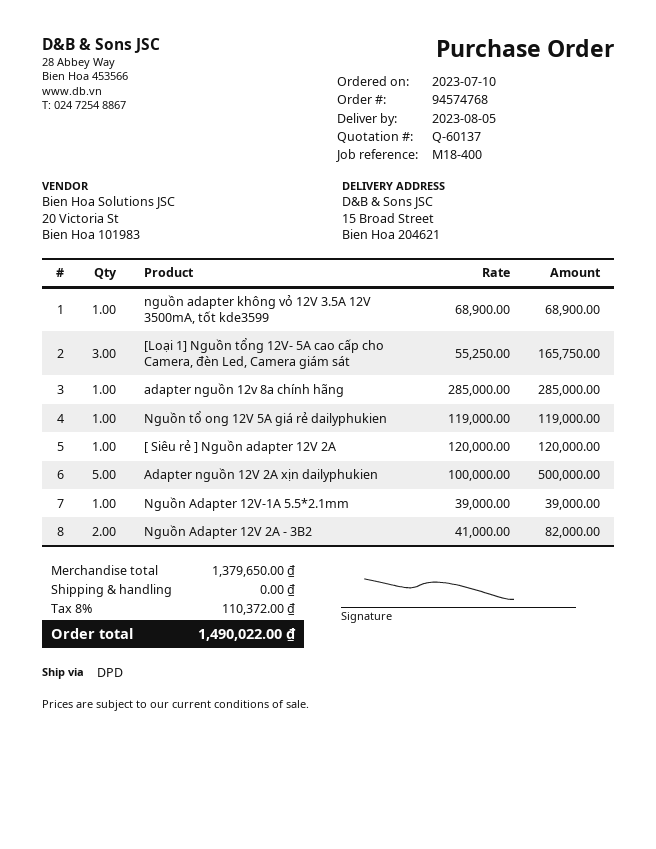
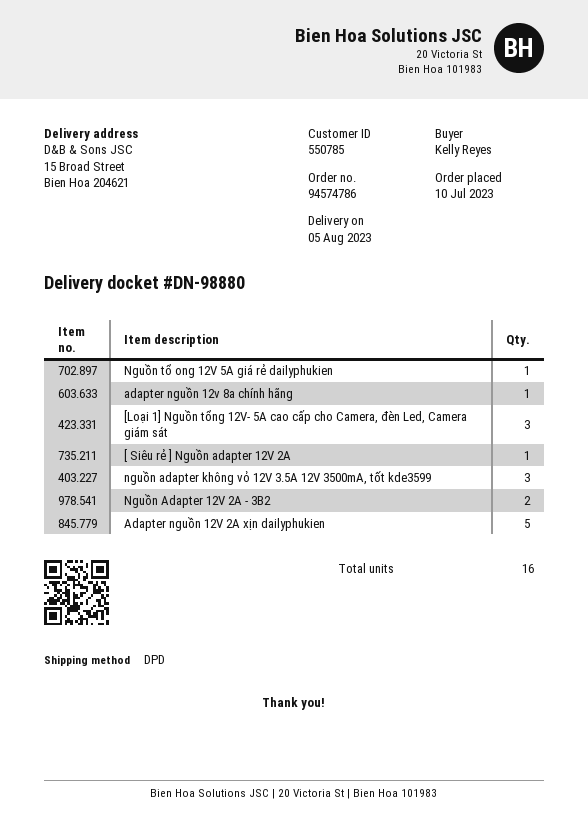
order number: 94574768 -> 94574786
nguồn adapter không vỏ 12V 3.5A 12V 3500mA, tốt kde3599: 1 -> 3
Nguồn Adapter 12V-1A 5.5*2.1mm: 1 -> none

